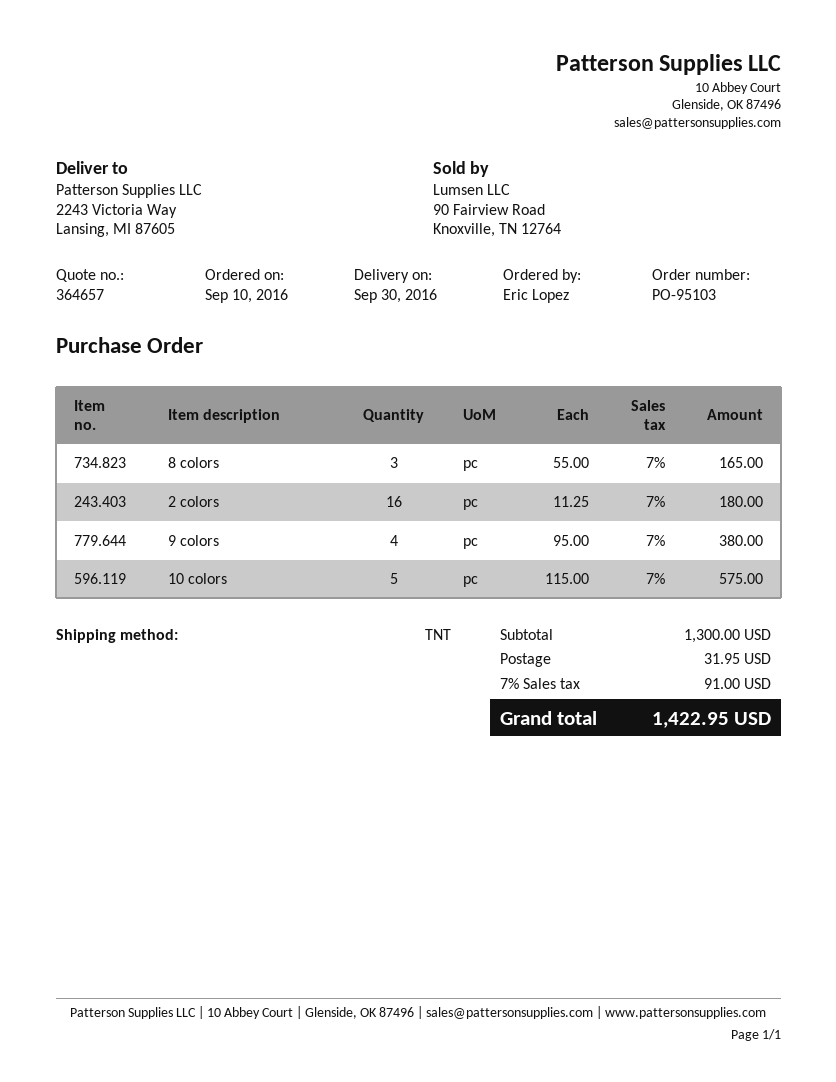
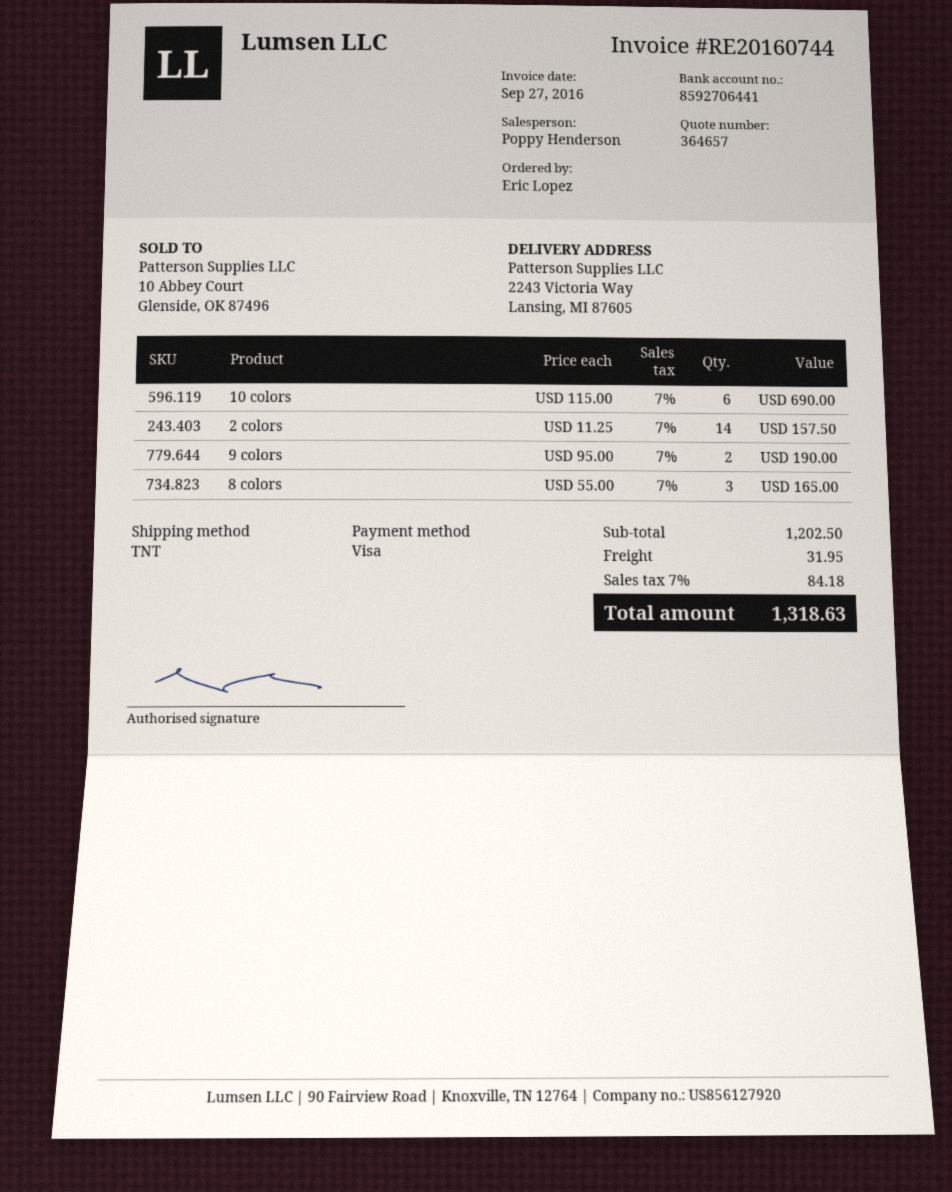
2 colors: 16 x 11.25 = 180.00 -> 14 x 11.25 = 157.50
9 colors: 4 x 95.00 = 380.00 -> 2 x 95.00 = 190.00
10 colors: 5 x 115.00 = 575.00 -> 6 x 115.00 = 690.00
subtotal: 1300.00 -> 1202.50
tax: 7% = 91.00 -> 7% = 84.18
total: 1422.95 -> 1318.63

